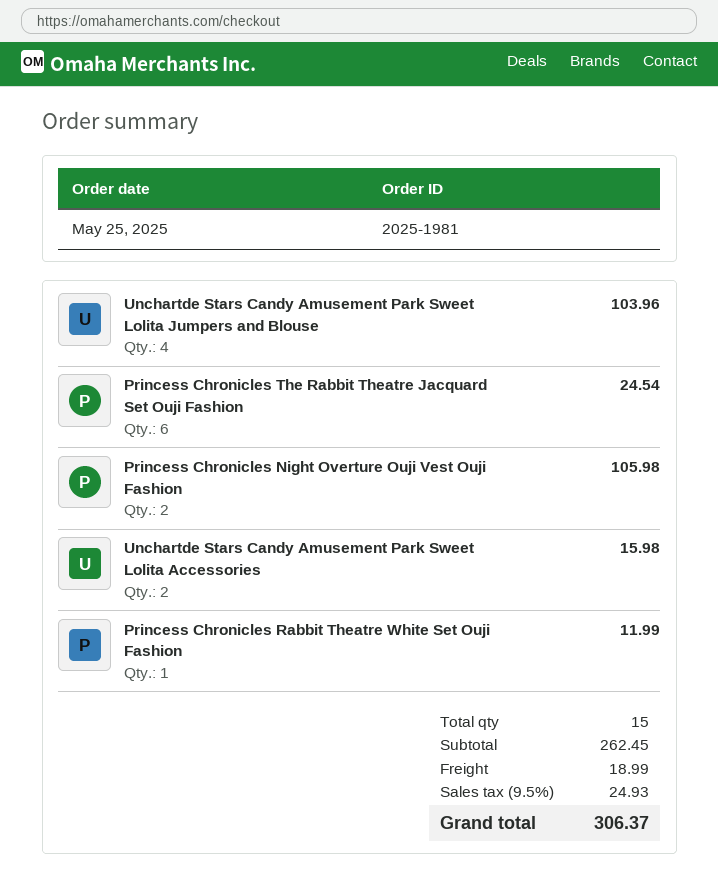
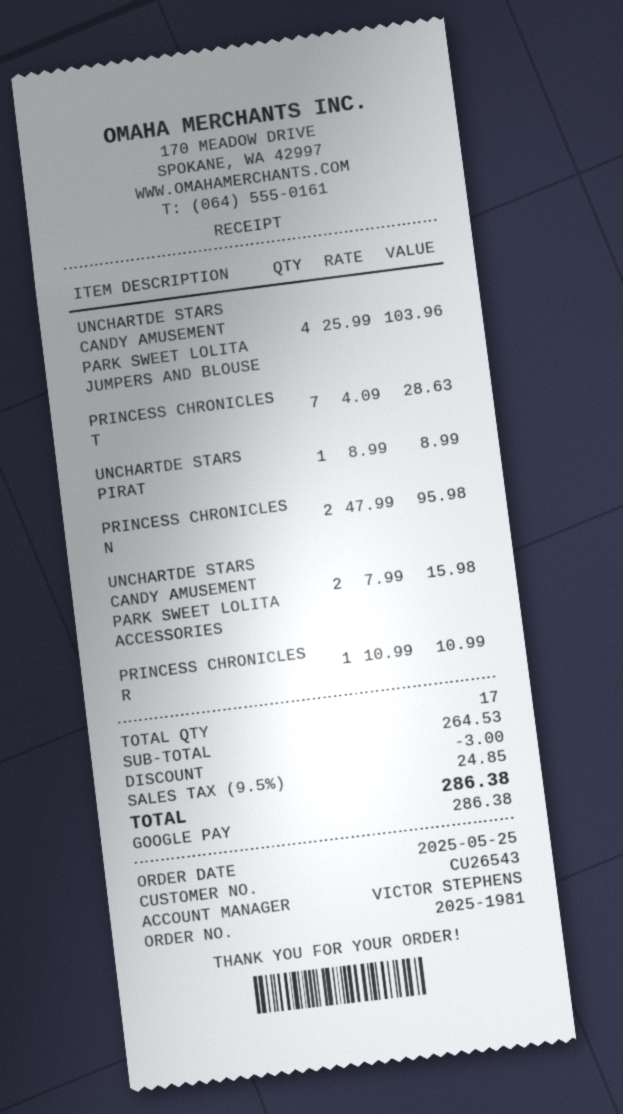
Princess Chronicles The Rabbit Theatre Jacquard Set Ouji Fashion: 6 for 24.54 -> 7 for 28.63
Princess Chronicles Night Overture Ouji Vest Ouji Fashion: 2 for 105.98 -> 2 for 95.98
Princess Chronicles Rabbit Theatre White Set Ouji Fashion: 1 for 11.99 -> 1 for 10.99
UNCHARTDE STARS PIRAT: none -> 1 for 8.99
total quantity: 15 -> 17
subtotal: 262.45 -> 264.53
discount: none -> 3.00
shipping: 18.99 -> none
tax: 9.5% = 24.93 -> 9.5% = 24.85
total: 306.37 -> 286.38

